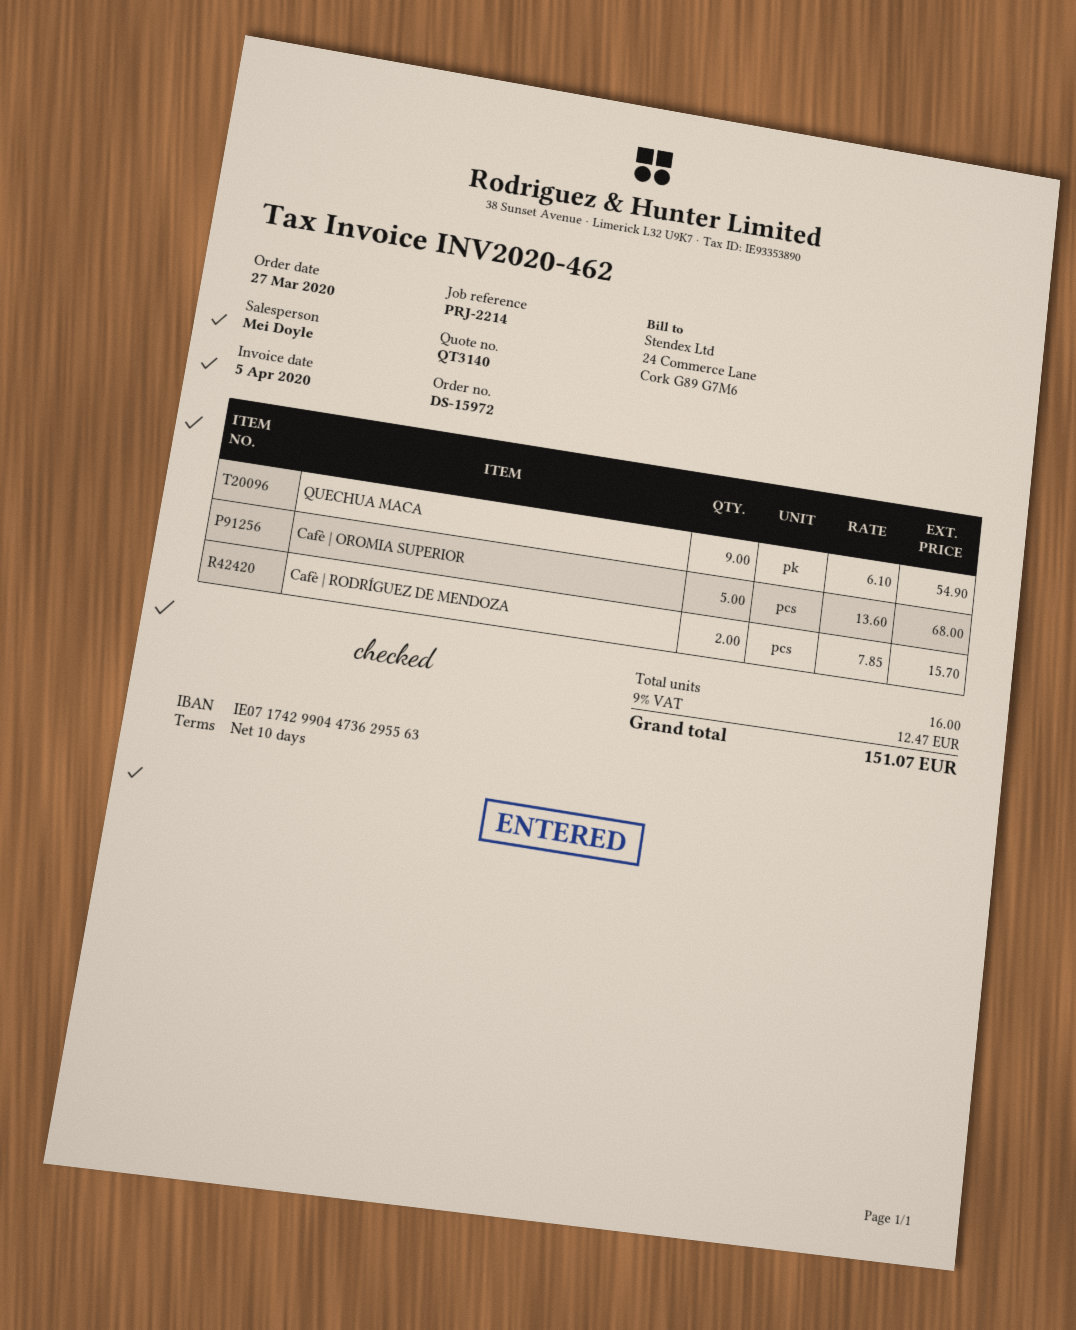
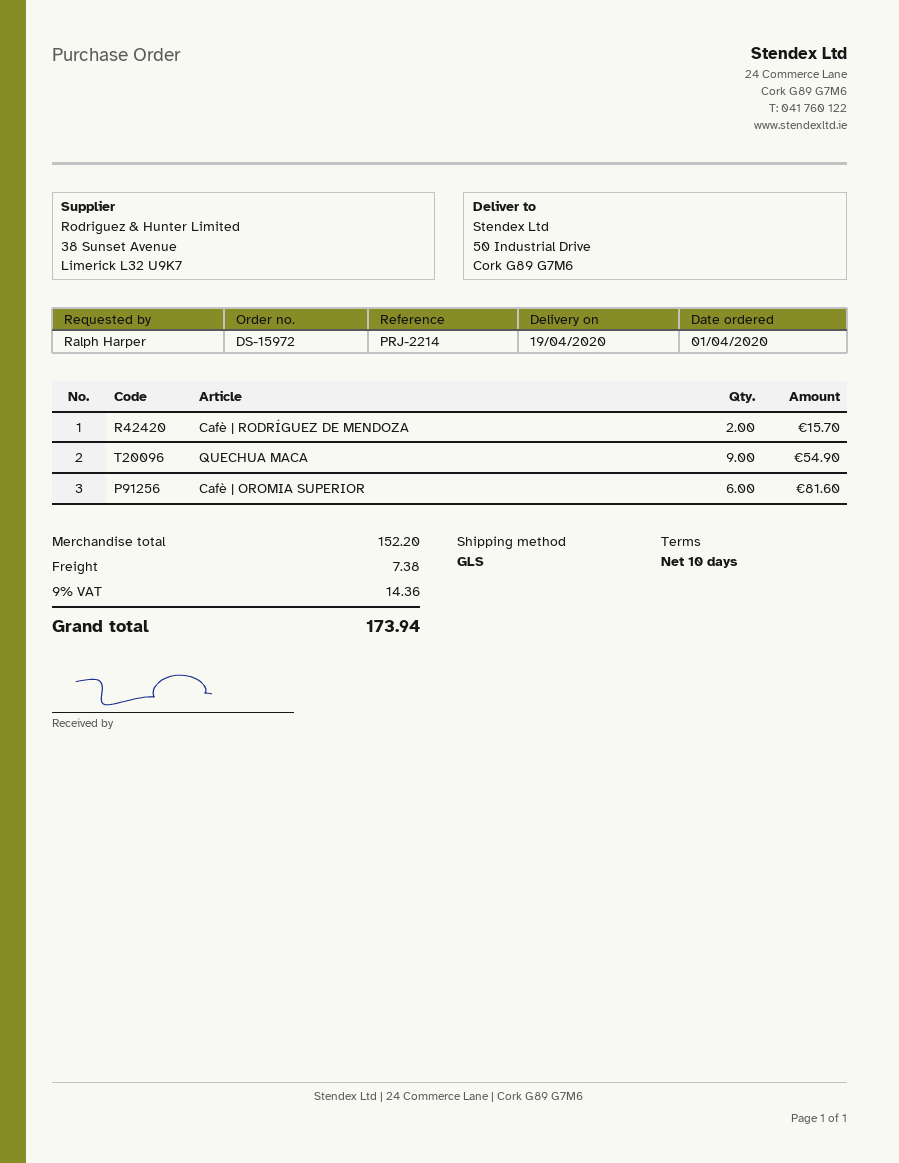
order date: 2020-03-27 -> 2020-04-01
Cafè | OROMIA SUPERIOR: 5 for 68.00 -> 6 for 81.60
shipping: none -> 7.38
tax: 9% = 12.47 -> 9% = 14.36
total: 151.07 -> 173.94

